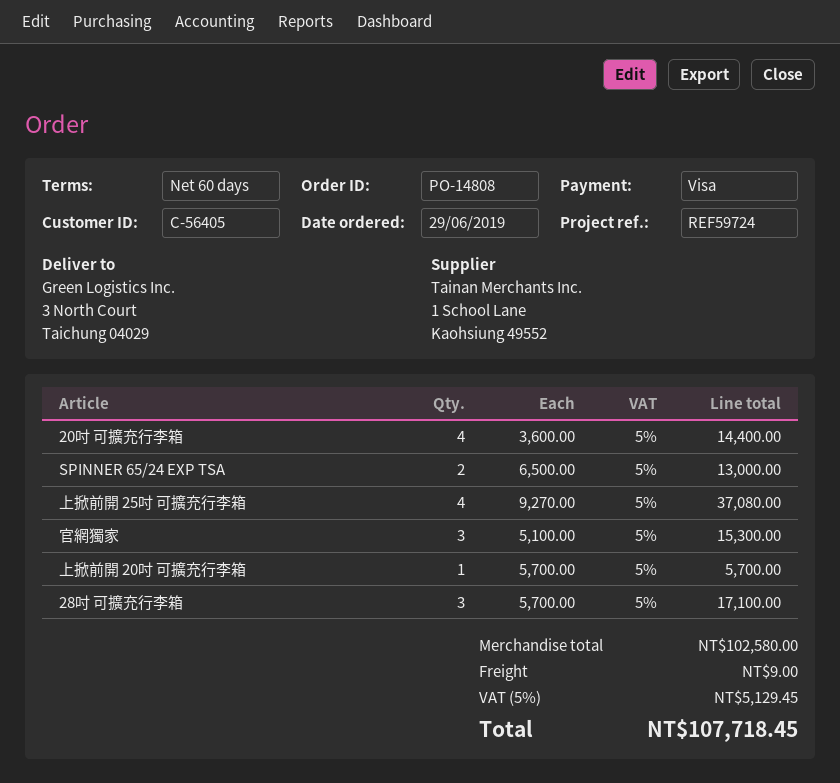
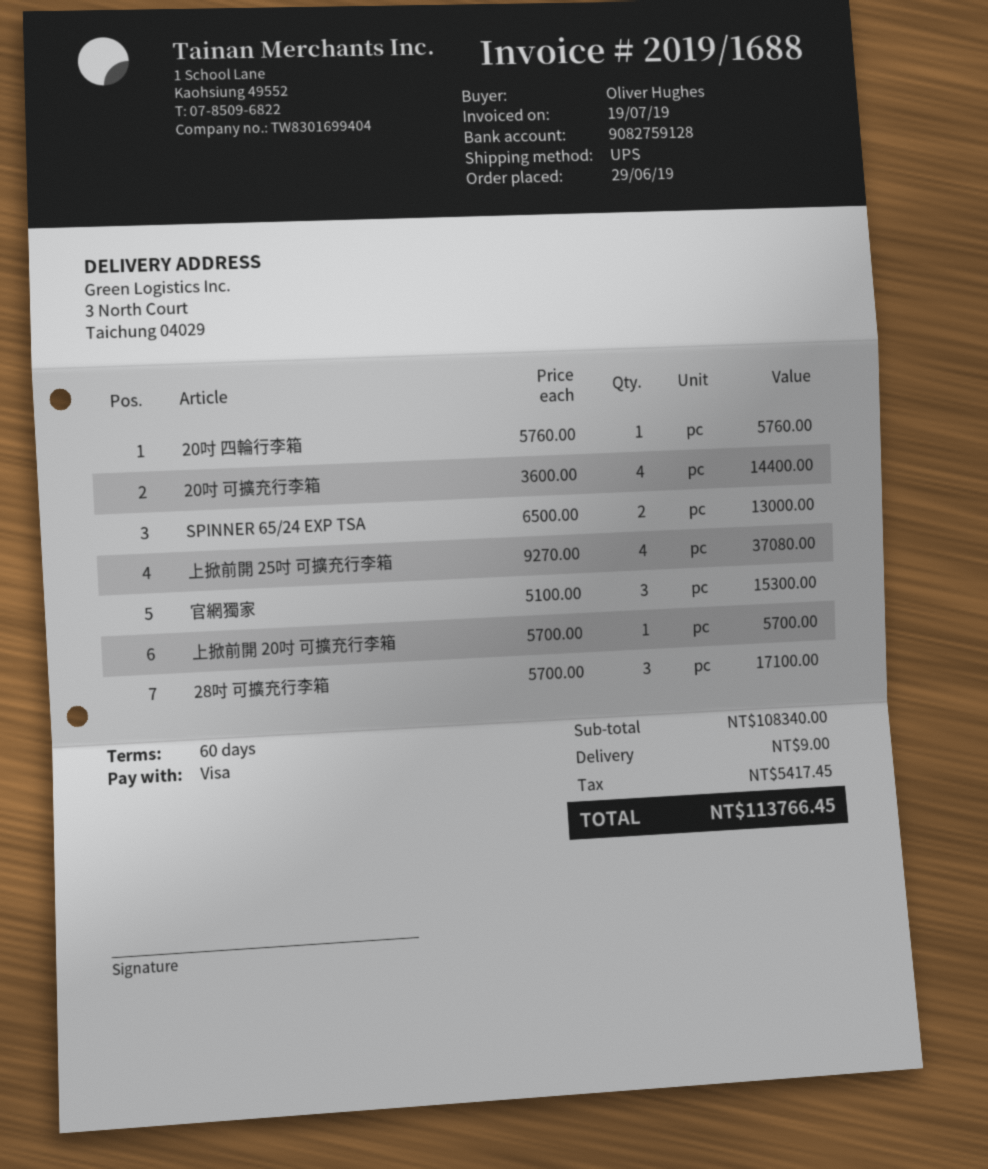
20吋 四輪行李箱: none -> 1 x 5760.00 = 5760.00
subtotal: 102580.00 -> 108340.00
tax: 5129.45 -> 5417.45
total: 107718.45 -> 113766.45

